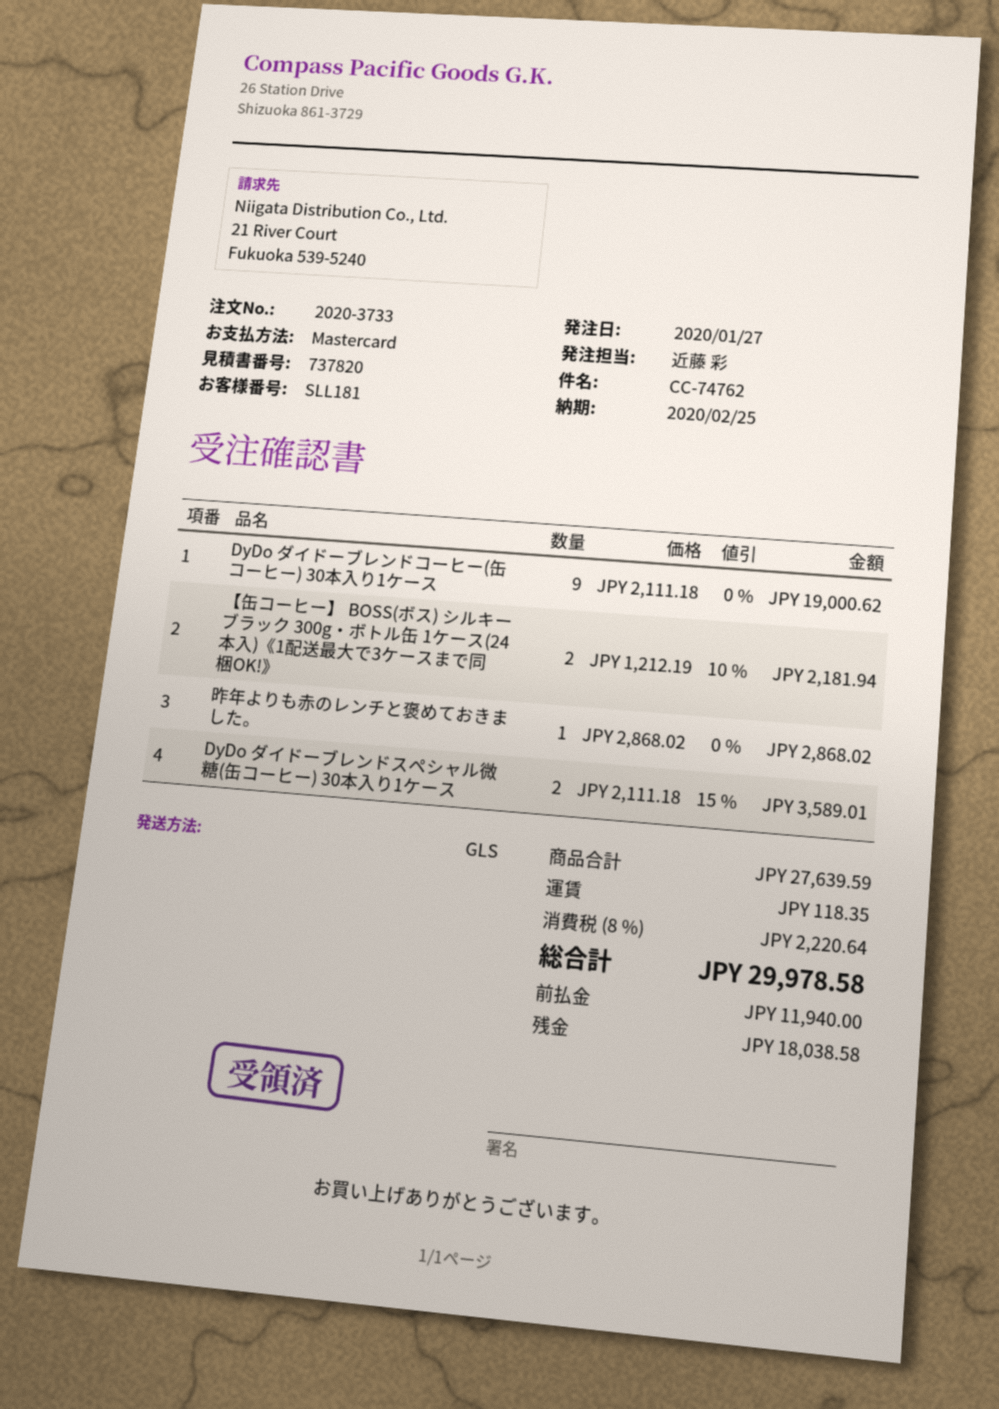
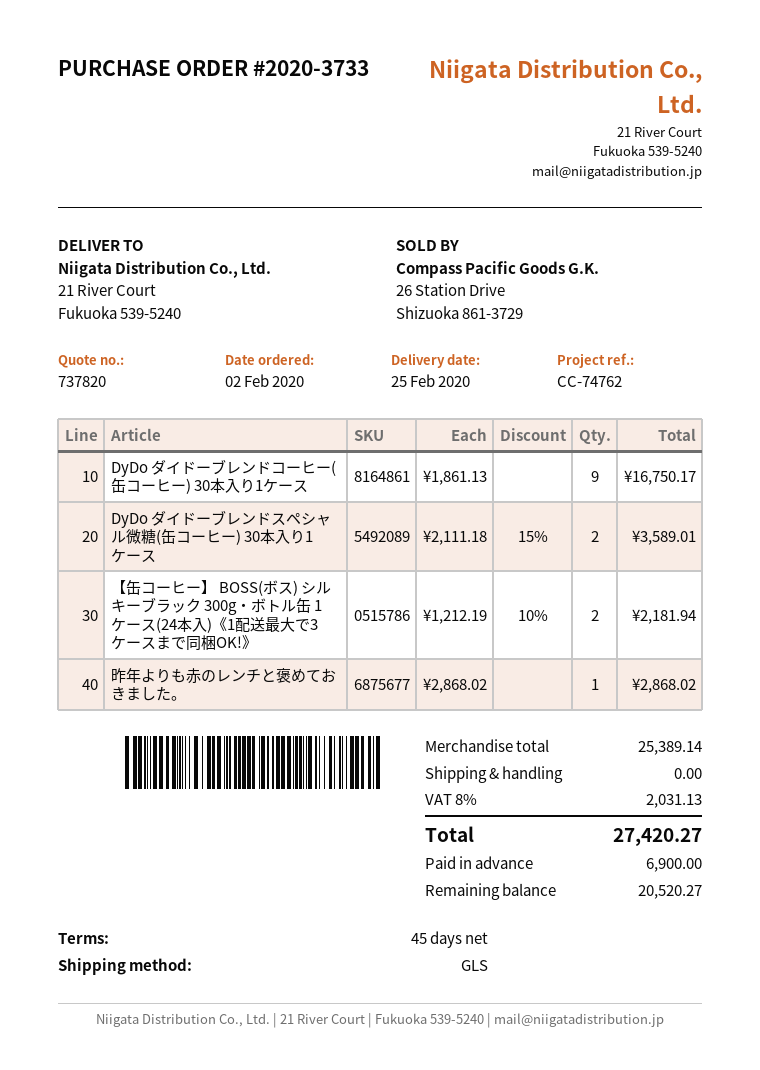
order date: 2020-01-27 -> 2020-02-02
DyDo ダイドーブレンドコーヒー(缶コーヒー) 30本入り1ケース: 9 x 2111.18 = 19000.62 -> 9 x 1861.13 = 16750.17
subtotal: 27639.59 -> 25389.14
shipping: 118.35 -> 0.00
tax: 8% = 2220.64 -> 8% = 2031.13
total: 29978.58 -> 27420.27
deposit: 11940.00 -> 6900.00
balance: 18038.58 -> 20520.27

